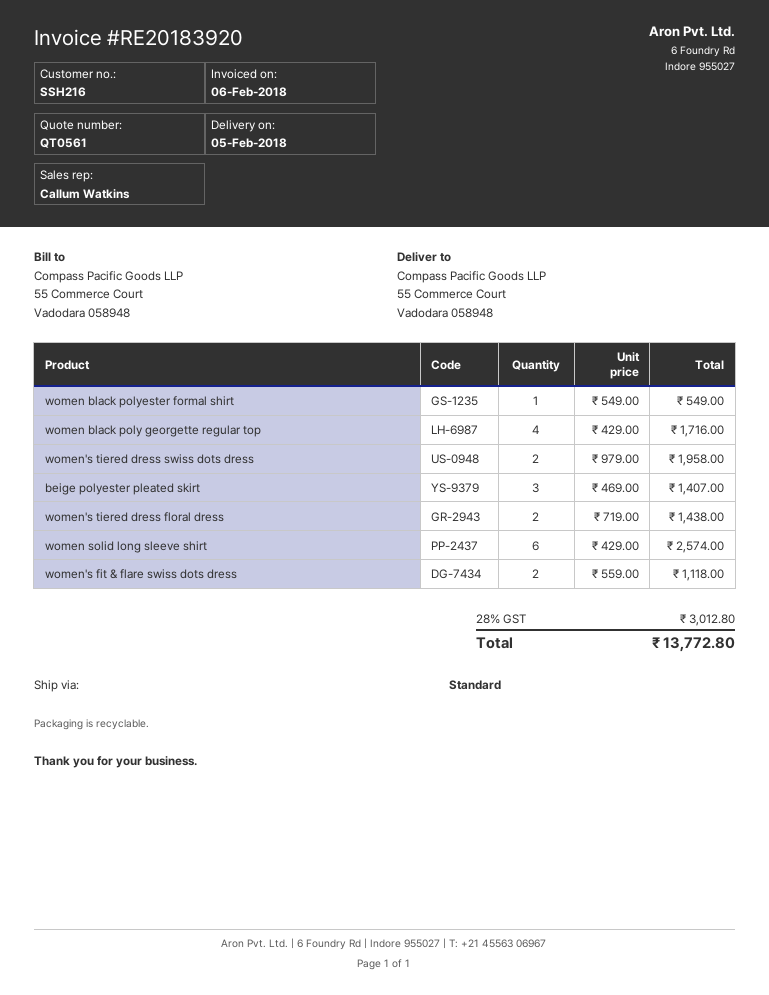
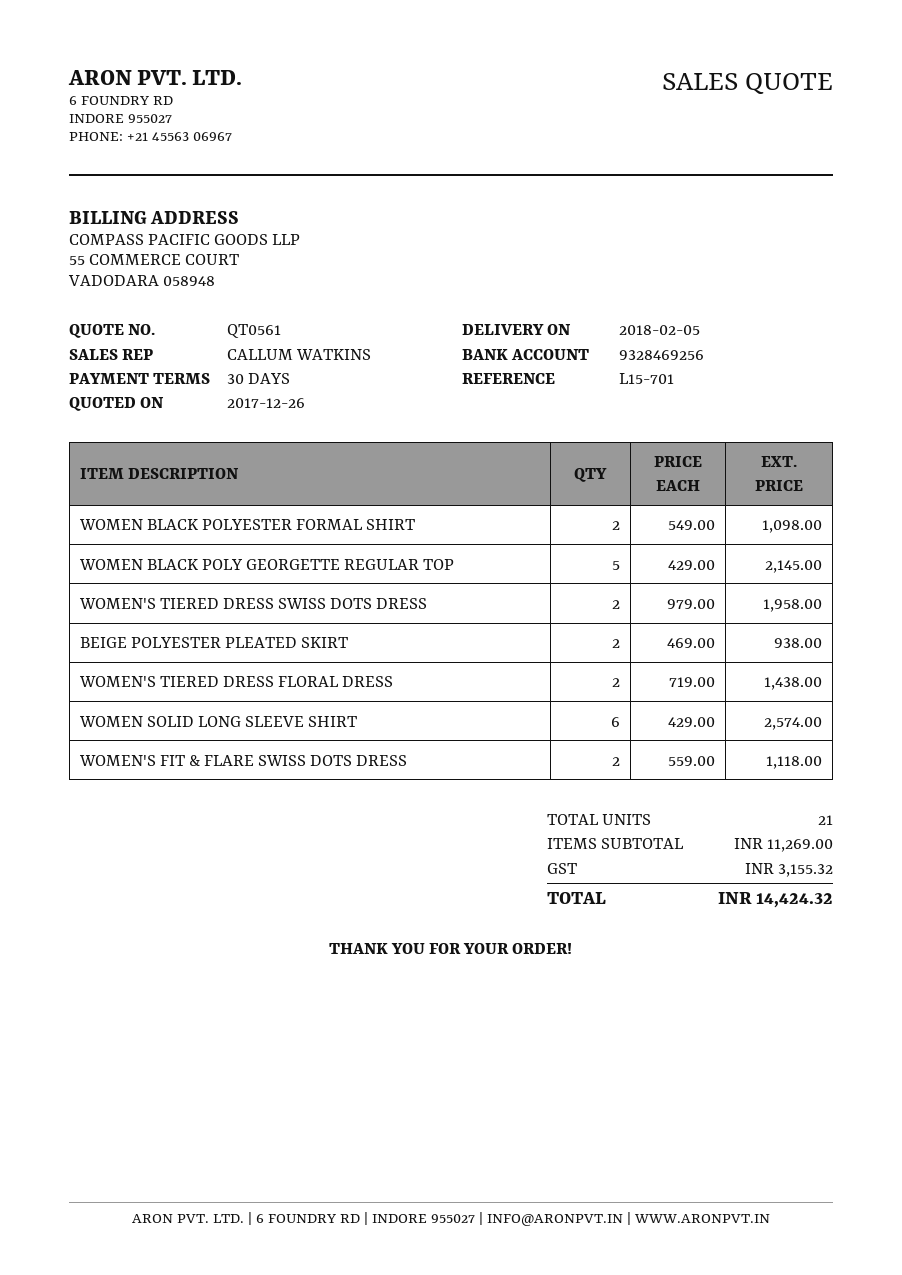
women black polyester formal shirt: 1 x 549.00 = 549.00 -> 2 x 549.00 = 1098.00
women black poly georgette regular top: 4 x 429.00 = 1716.00 -> 5 x 429.00 = 2145.00
beige polyester pleated skirt: 3 x 469.00 = 1407.00 -> 2 x 469.00 = 938.00
tax: 3012.80 -> 3155.32
total: 13772.80 -> 14424.32

